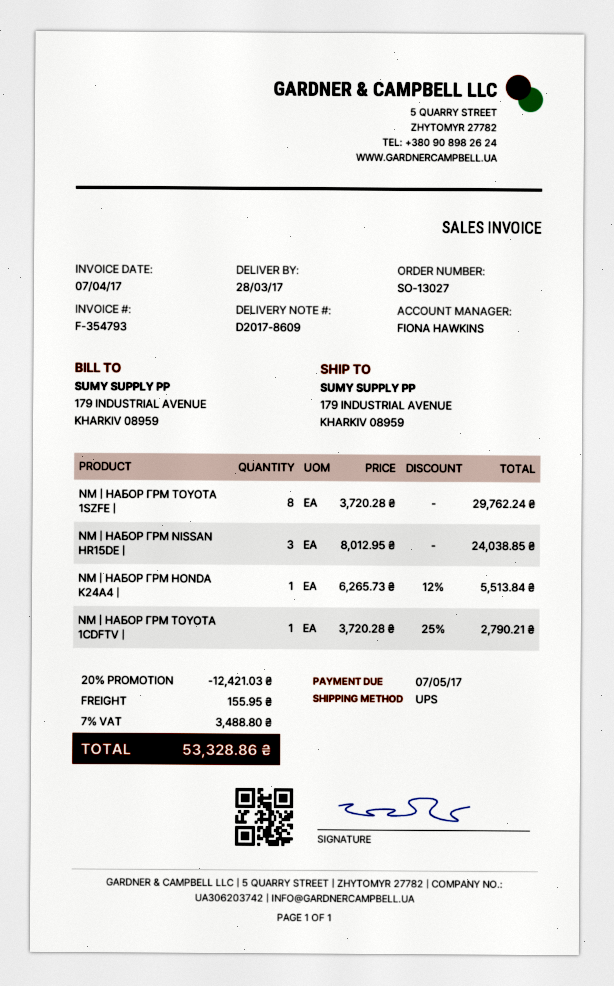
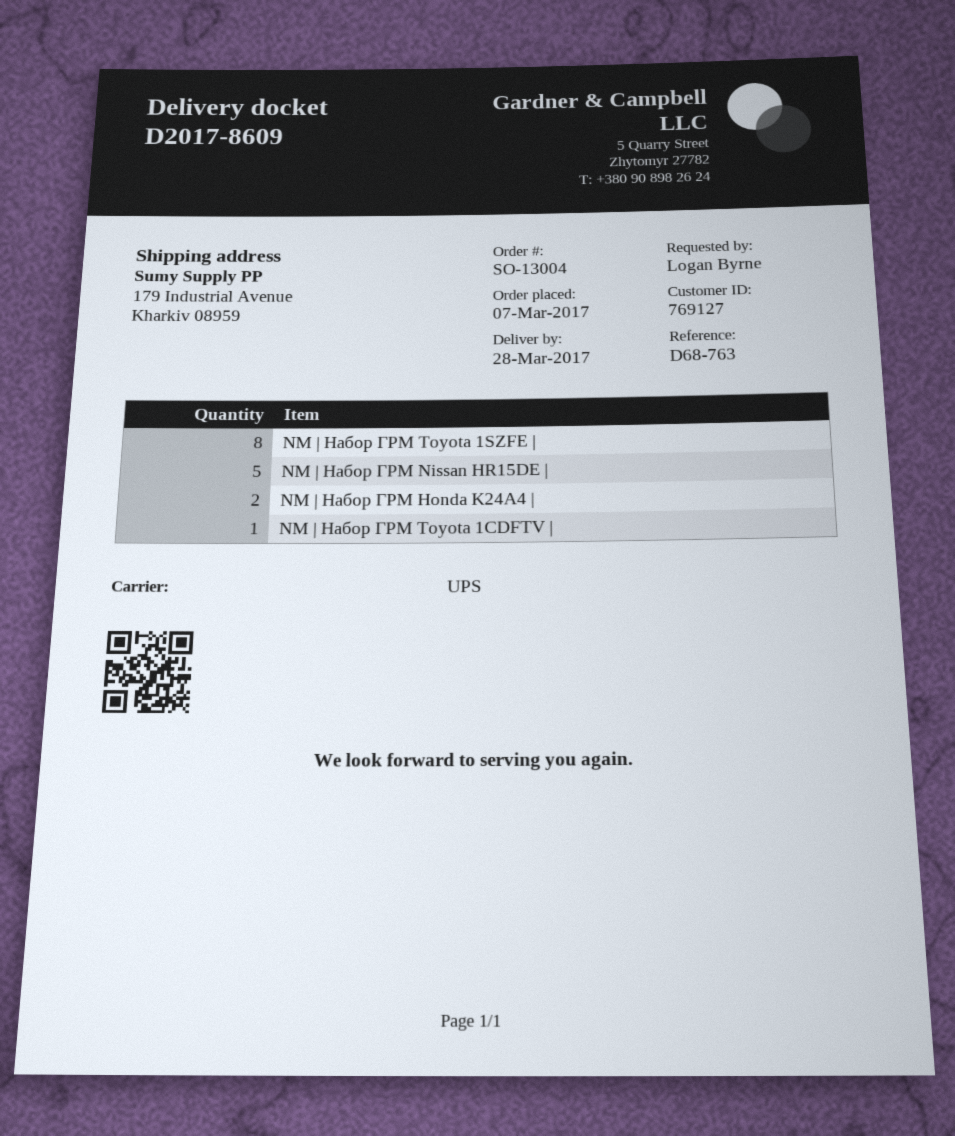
order number: SO-13027 -> SO-13004
NM | НАБОР ГРМ NISSAN HR15DE |: 3 -> 5
NM | НАБОР ГРМ HONDA K24A4 |: 1 -> 2

